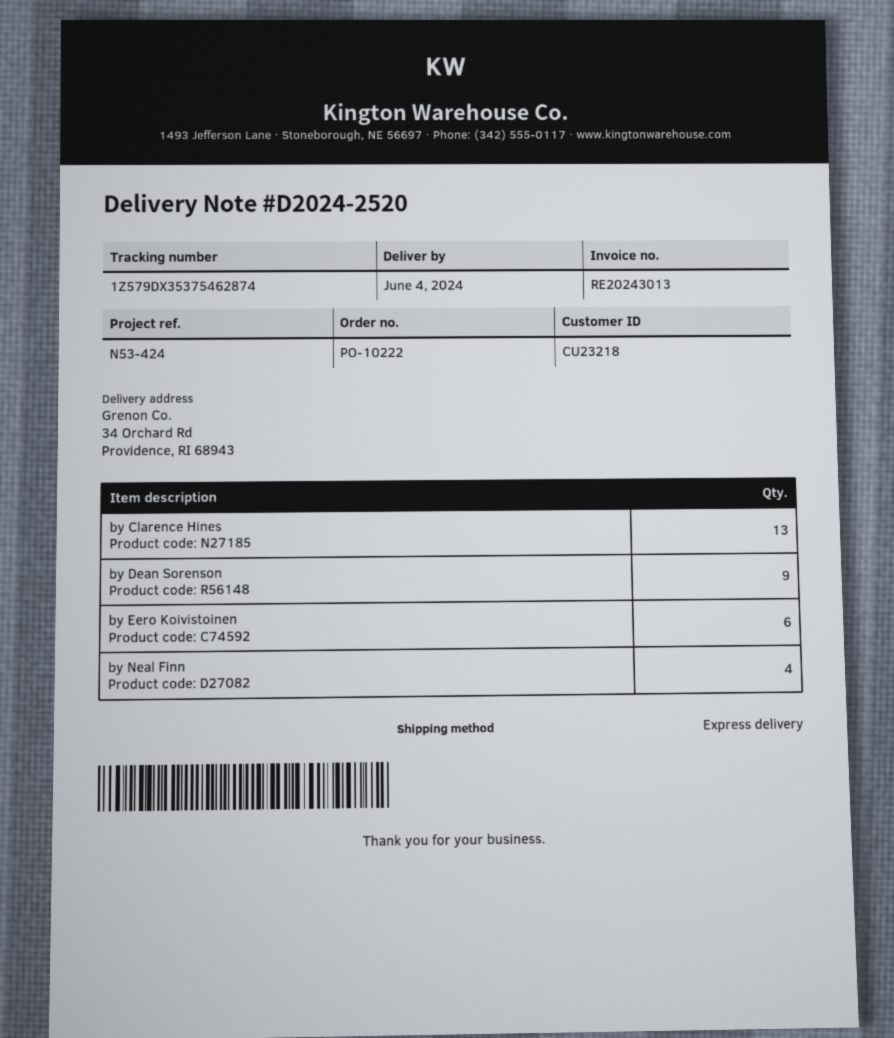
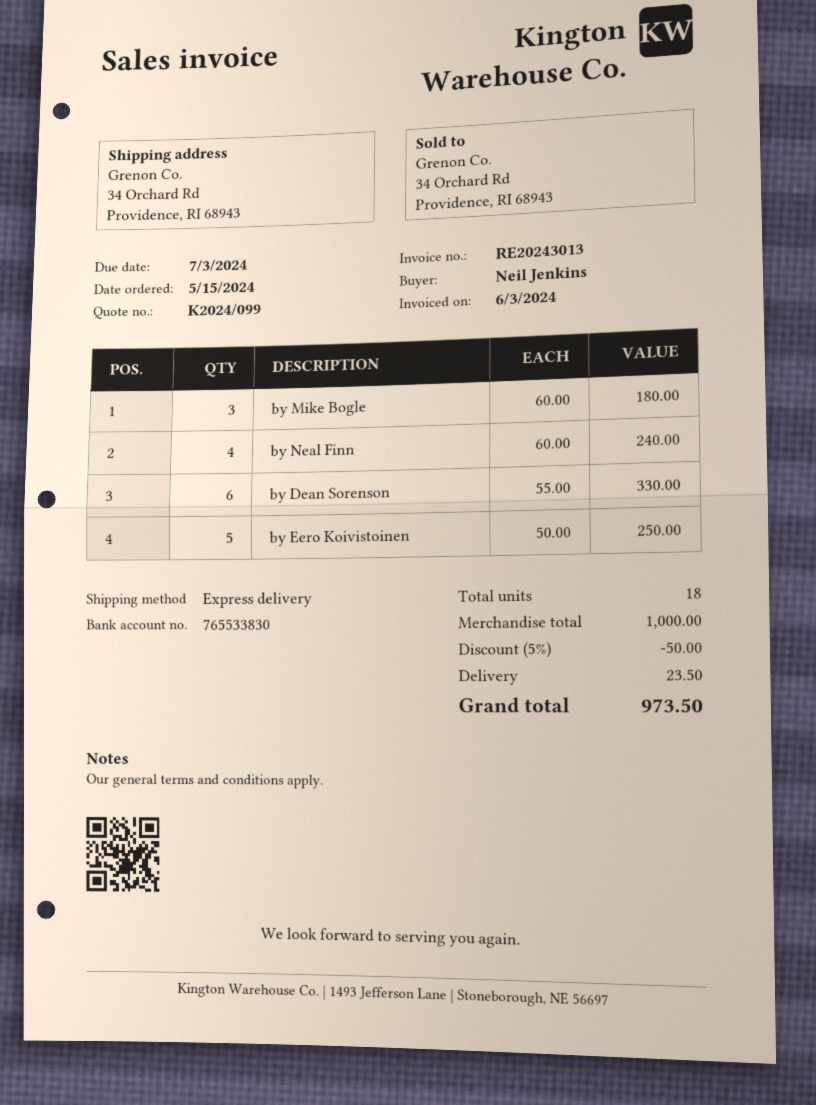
by Clarence Hines: 13 -> none
by Dean Sorenson: 9 -> 6
by Eero Koivistoinen: 6 -> 5
by Mike Bogle: none -> 3

